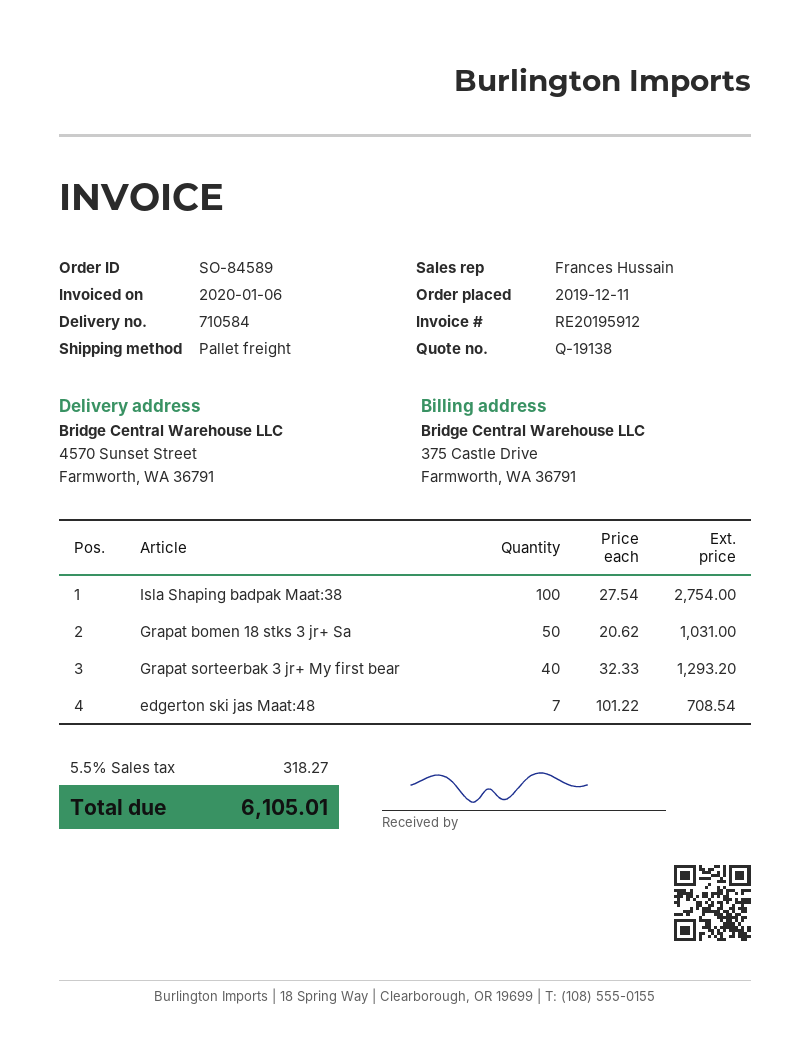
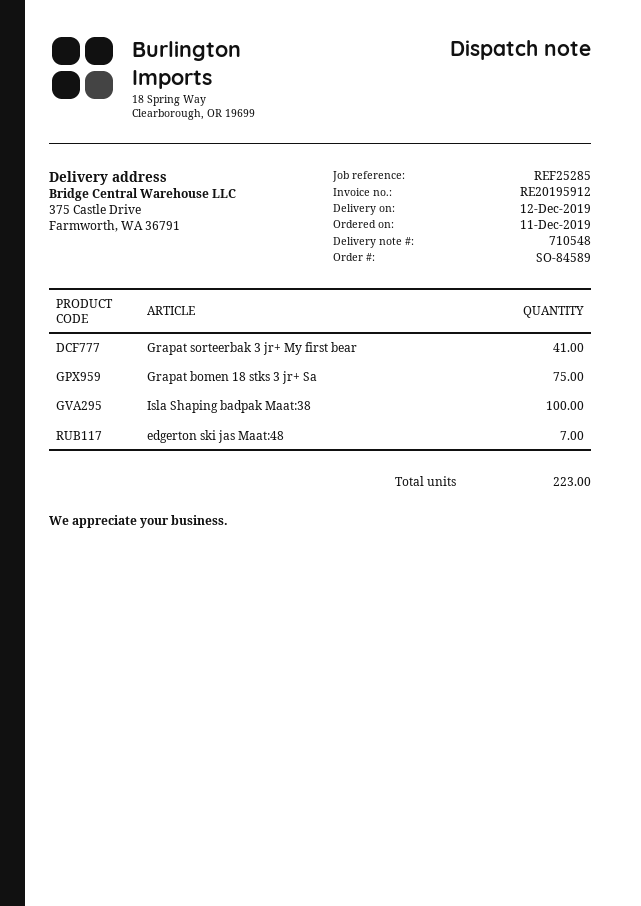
delivery note number: 710584 -> 710548
ship to: 4570 Sunset Street, Farmworth, WA 36791 -> 375 Castle Drive, Farmworth, WA 36791
Grapat bomen 18 stks 3 jr+ Sa: 50 -> 75
Grapat sorteerbak 3 jr+ My first bear: 40 -> 41

